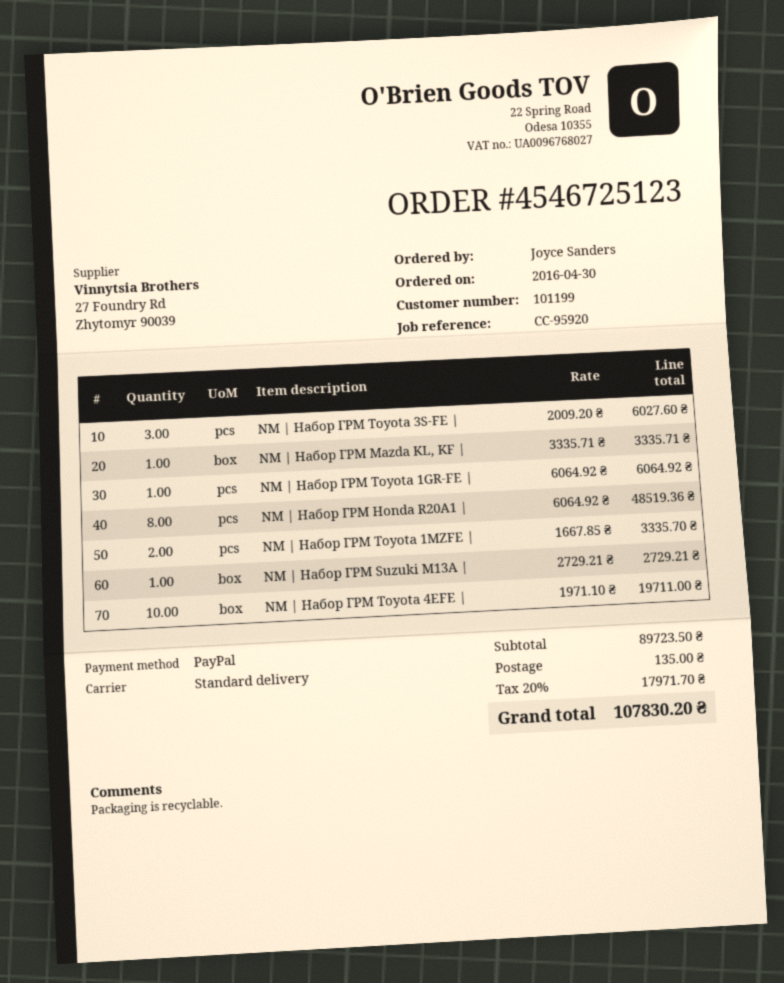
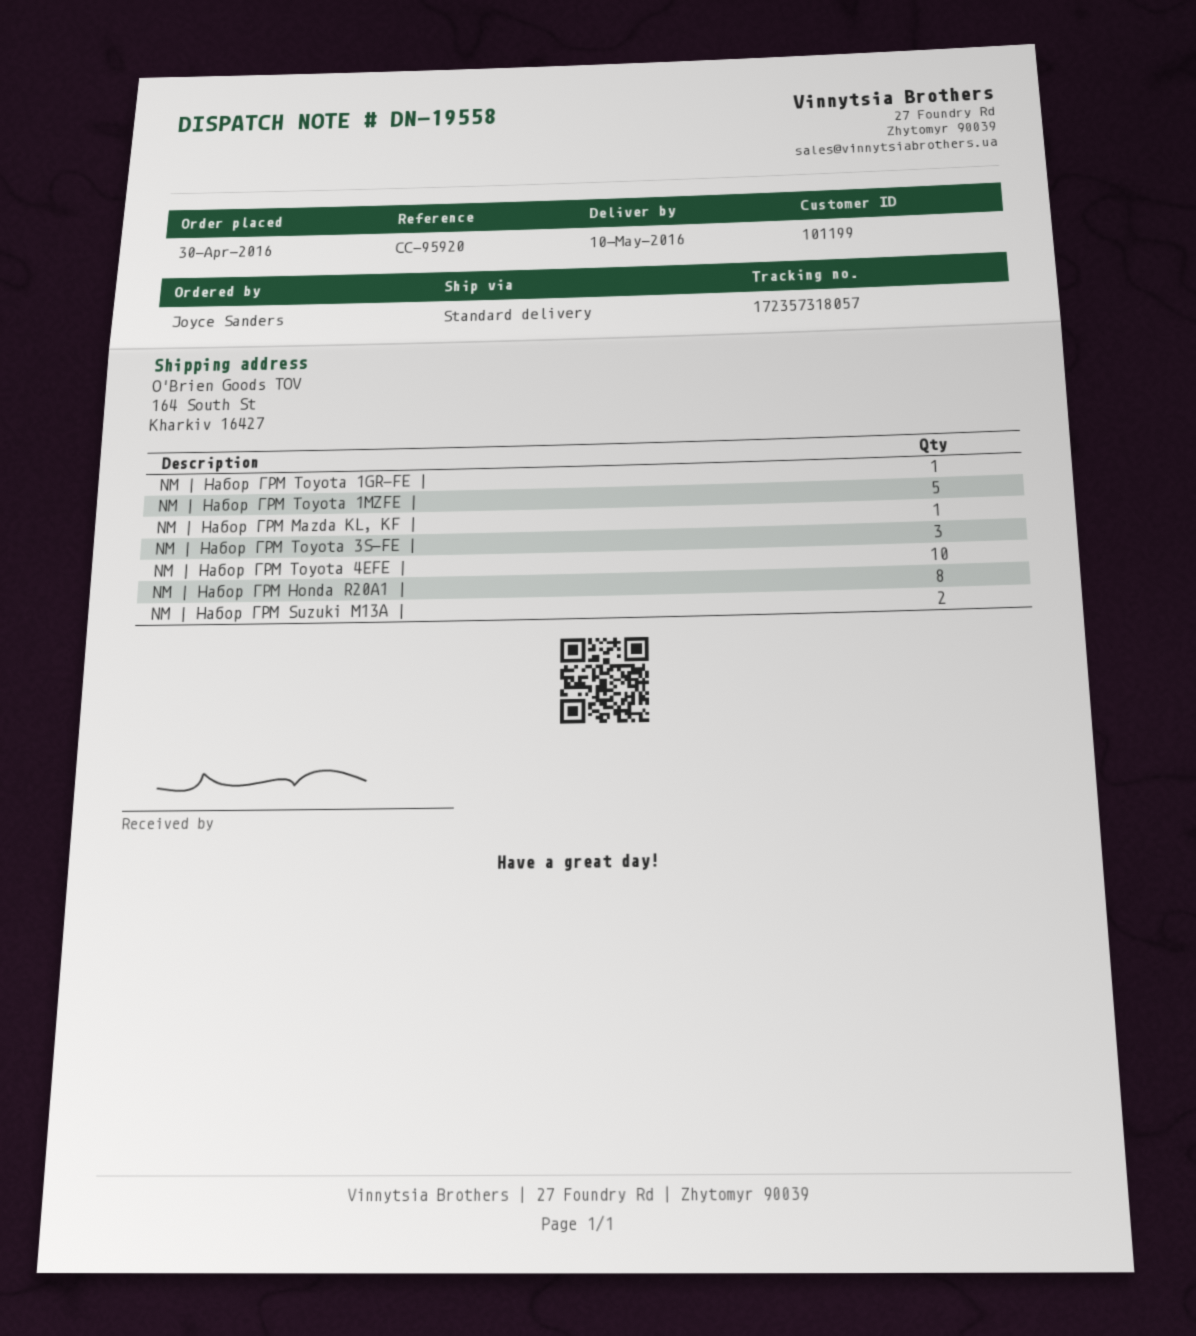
NM | Набор ГРМ Toyota 1MZFE |: 2 -> 5
NM | Набор ГРМ Suzuki M13A |: 1 -> 2

